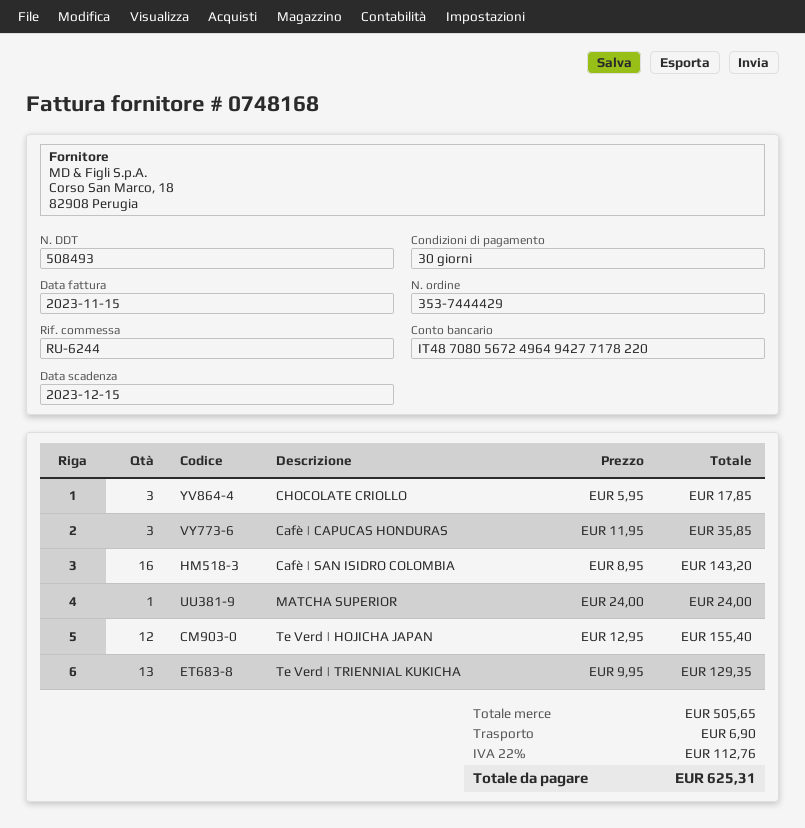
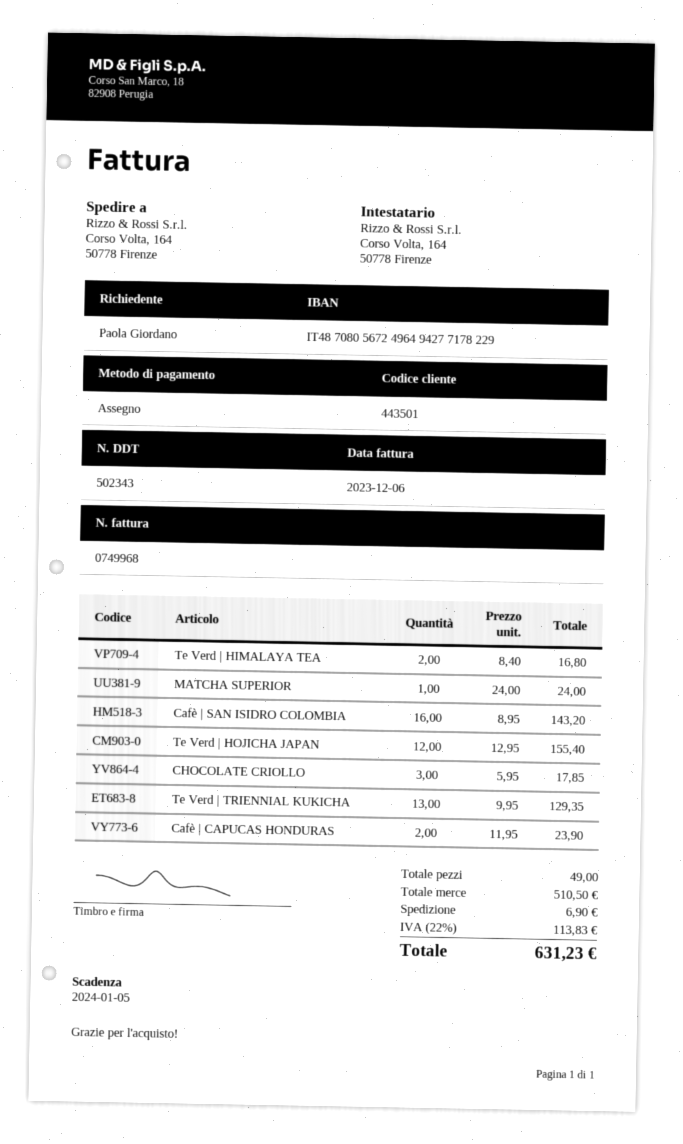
delivery note number: 508493 -> 502343
invoice number: 0748168 -> 0749968
invoice date: 2023-11-15 -> 2023-12-06
due date: 2023-12-15 -> 2024-01-05
bank account: IT4870805672496494277178220 -> IT4870805672496494277178229
Cafè | CAPUCAS HONDURAS: 3 x 11.95 = 35.85 -> 2 x 11.95 = 23.90
Te Verd | HIMALAYA TEA: none -> 2 x 8.40 = 16.80
subtotal: 505.65 -> 510.50
tax: 22% = 112.76 -> 22% = 113.83
total: 625.31 -> 631.23

